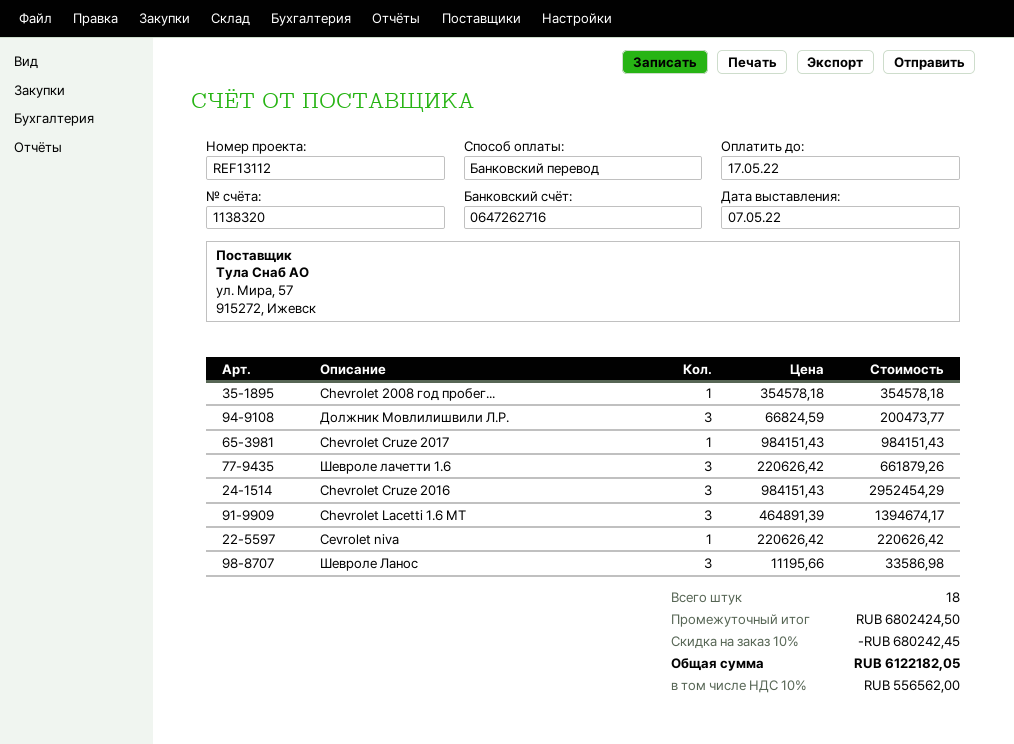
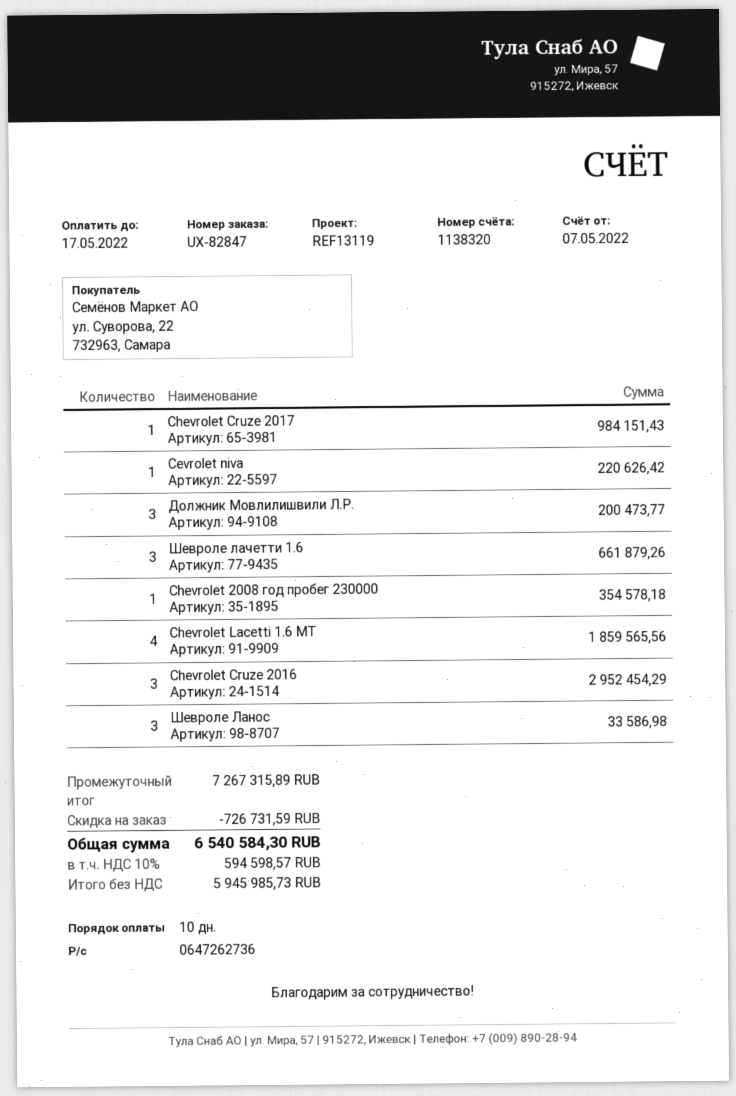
reference: REF13112 -> REF13119
bank account: 0647262716 -> 0647262736
Chevrolet Lacetti 1.6 МТ: 3 for 1394674.17 -> 4 for 1859565.56
subtotal: 6802424.50 -> 7267315.89
discount: 680242.45 -> 726731.59
tax: 10% = 556562.00 -> 10% = 594598.57
total: 6122182.05 -> 6540584.30

